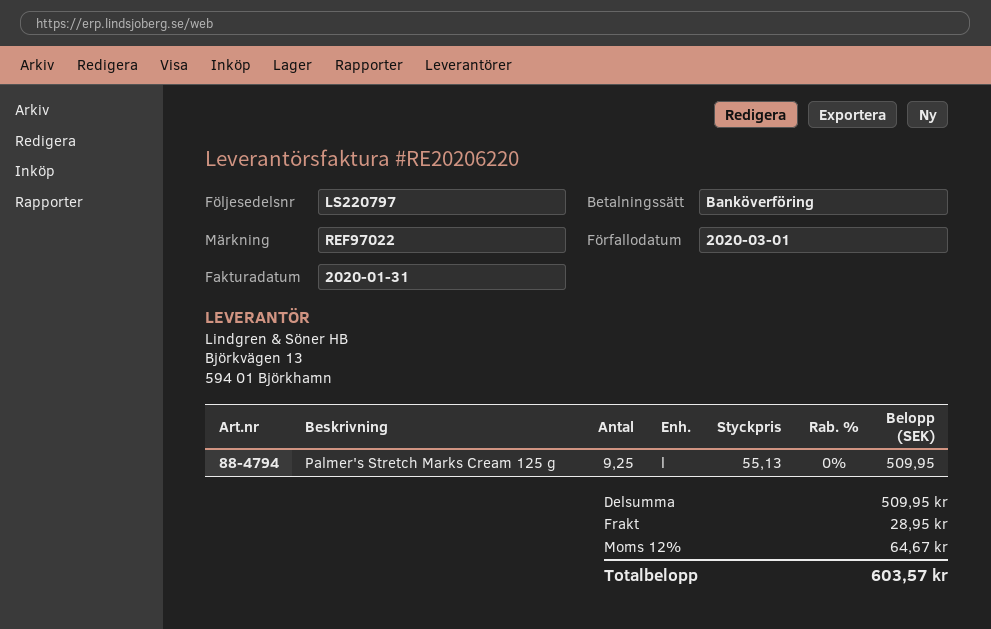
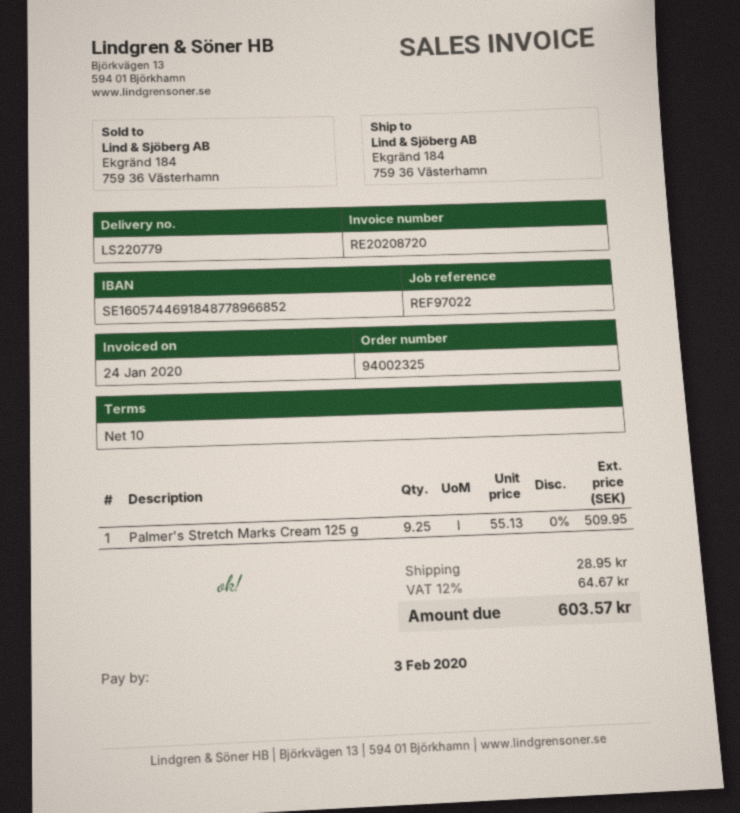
delivery note number: LS220797 -> LS220779
invoice number: RE20206220 -> RE20208720
invoice date: 2020-01-31 -> 2020-01-24
due date: 2020-03-01 -> 2020-02-03

